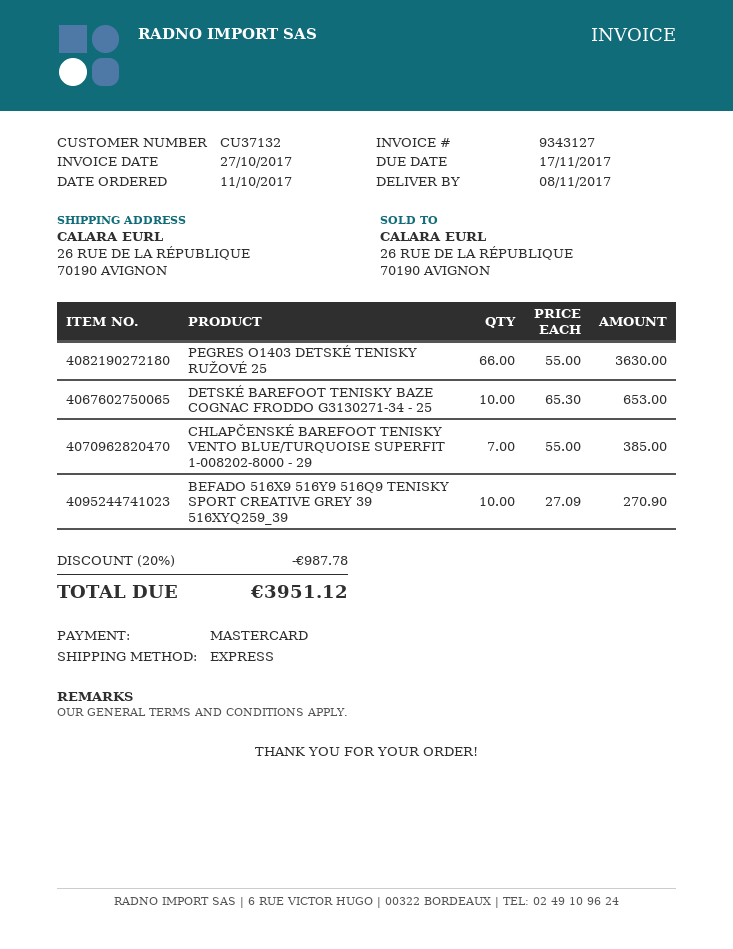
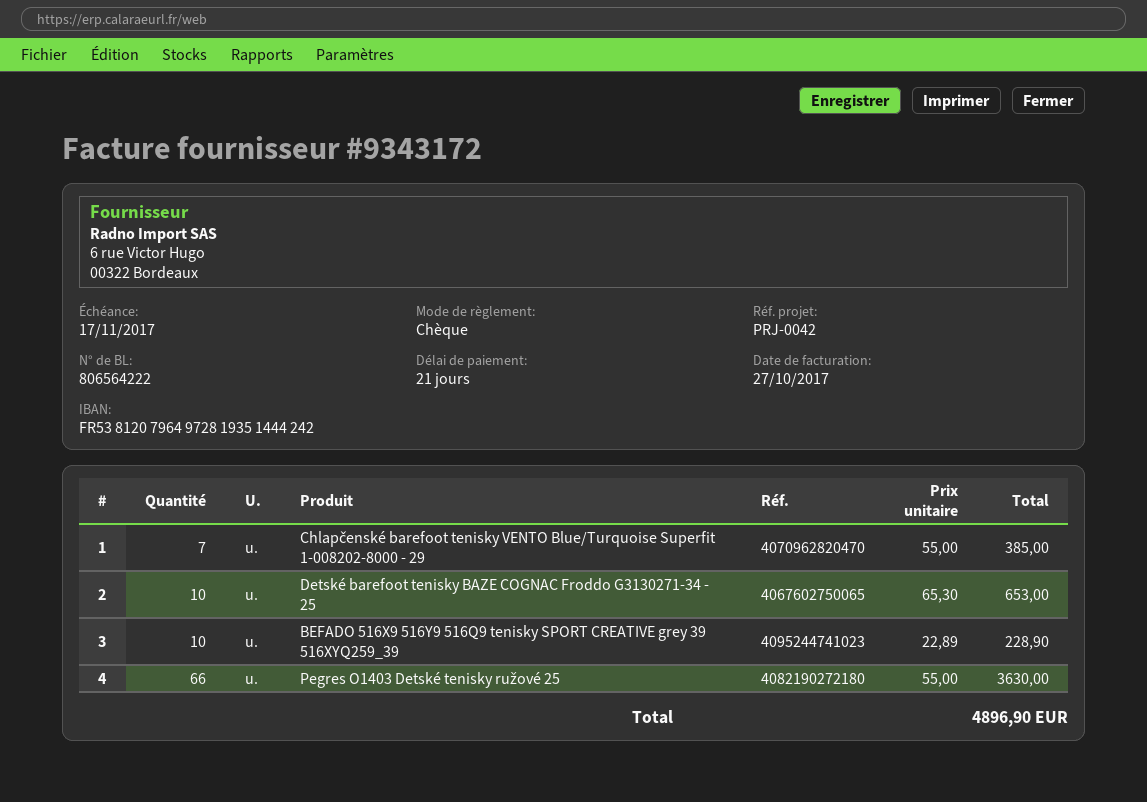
invoice number: 9343127 -> 9343172
payment method: Mastercard -> cheque
BEFADO 516X9 516Y9 516Q9 TENISKY SPORT CREATIVE GREY 39 516XYQ259_39: 10 x 27.09 = 270.90 -> 10 x 22.89 = 228.90
discount: 20% = 987.78 -> none
total: 3951.12 -> 4896.90

